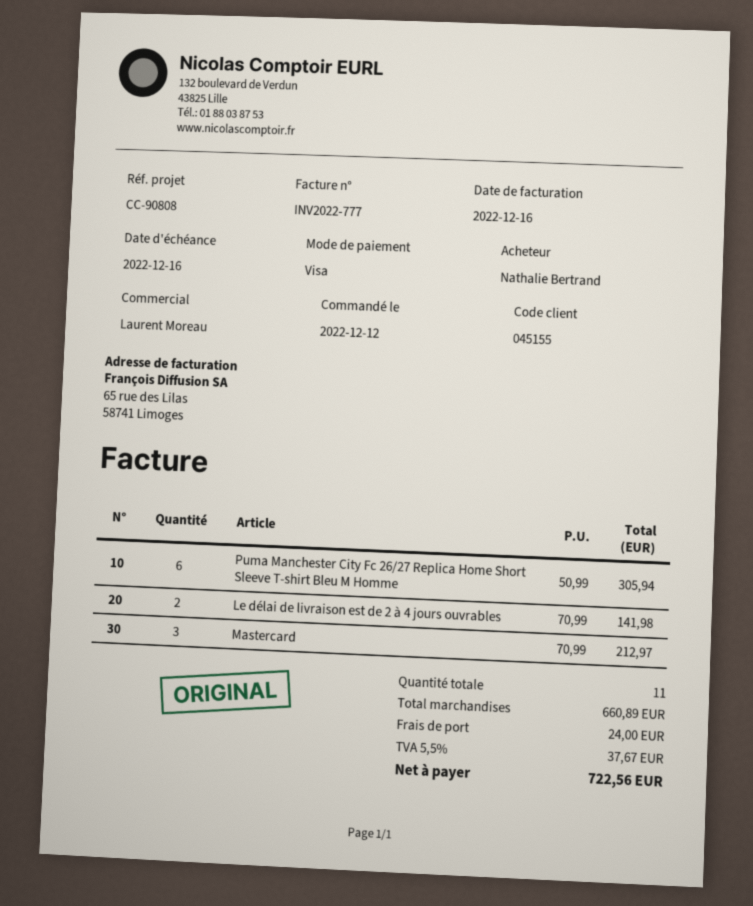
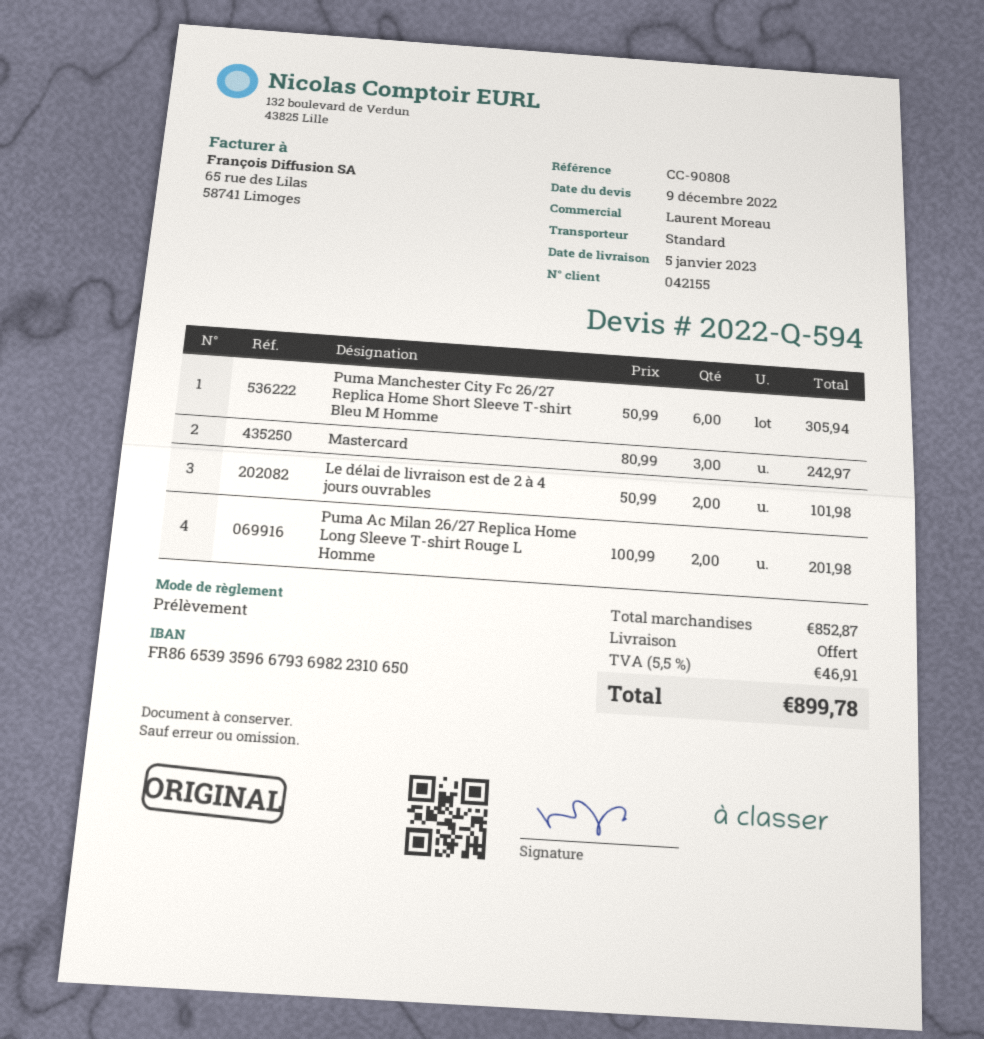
customer number: 045155 -> 042155
payment method: Visa -> direct debit
Le délai de livraison est de 2 à 4 jours ouvrables: 2 x 70.99 = 141.98 -> 2 x 50.99 = 101.98
Mastercard: 3 x 70.99 = 212.97 -> 3 x 80.99 = 242.97
Puma Ac Milan 26/27 Replica Home Long Sleeve T-shirt Rouge L Homme: none -> 2 x 100.99 = 201.98
subtotal: 660.89 -> 852.87
shipping: 24.00 -> 0.00
tax: 5.5% = 37.67 -> 5.5% = 46.91
total: 722.56 -> 899.78

